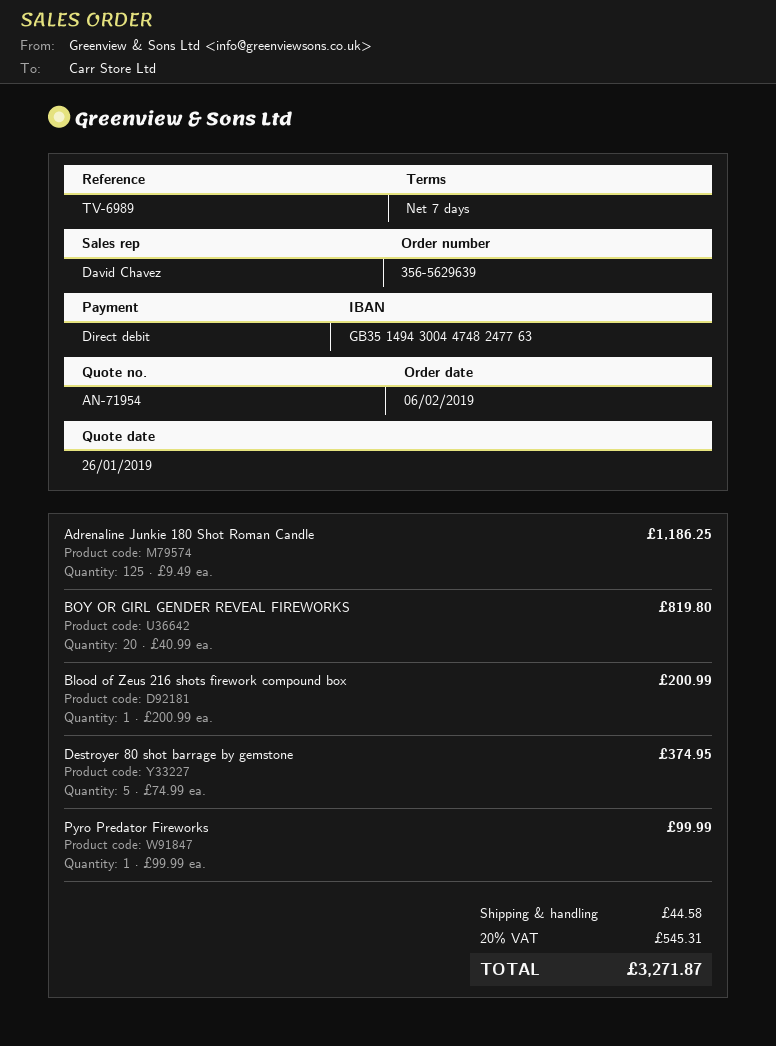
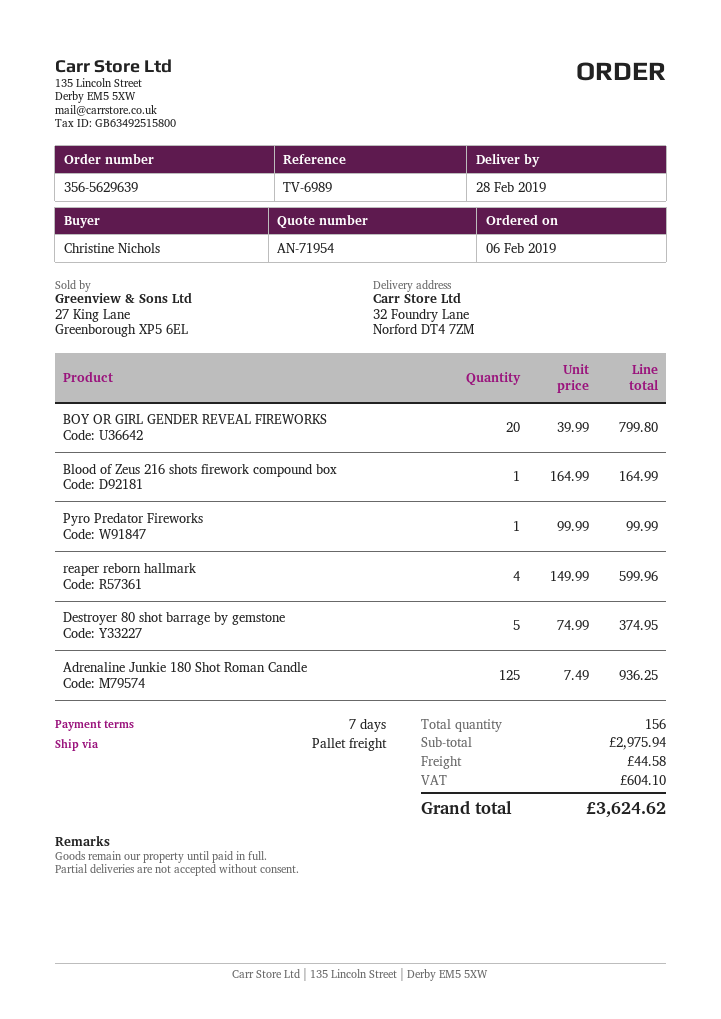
Adrenaline Junkie 180 Shot Roman Candle: 125 x 9.49 = 1186.25 -> 125 x 7.49 = 936.25
BOY OR GIRL GENDER REVEAL FIREWORKS: 20 x 40.99 = 819.80 -> 20 x 39.99 = 799.80
Blood of Zeus 216 shots firework compound box: 1 x 200.99 = 200.99 -> 1 x 164.99 = 164.99
reaper reborn hallmark: none -> 4 x 149.99 = 599.96
tax: 545.31 -> 604.10
total: 3271.87 -> 3624.62

